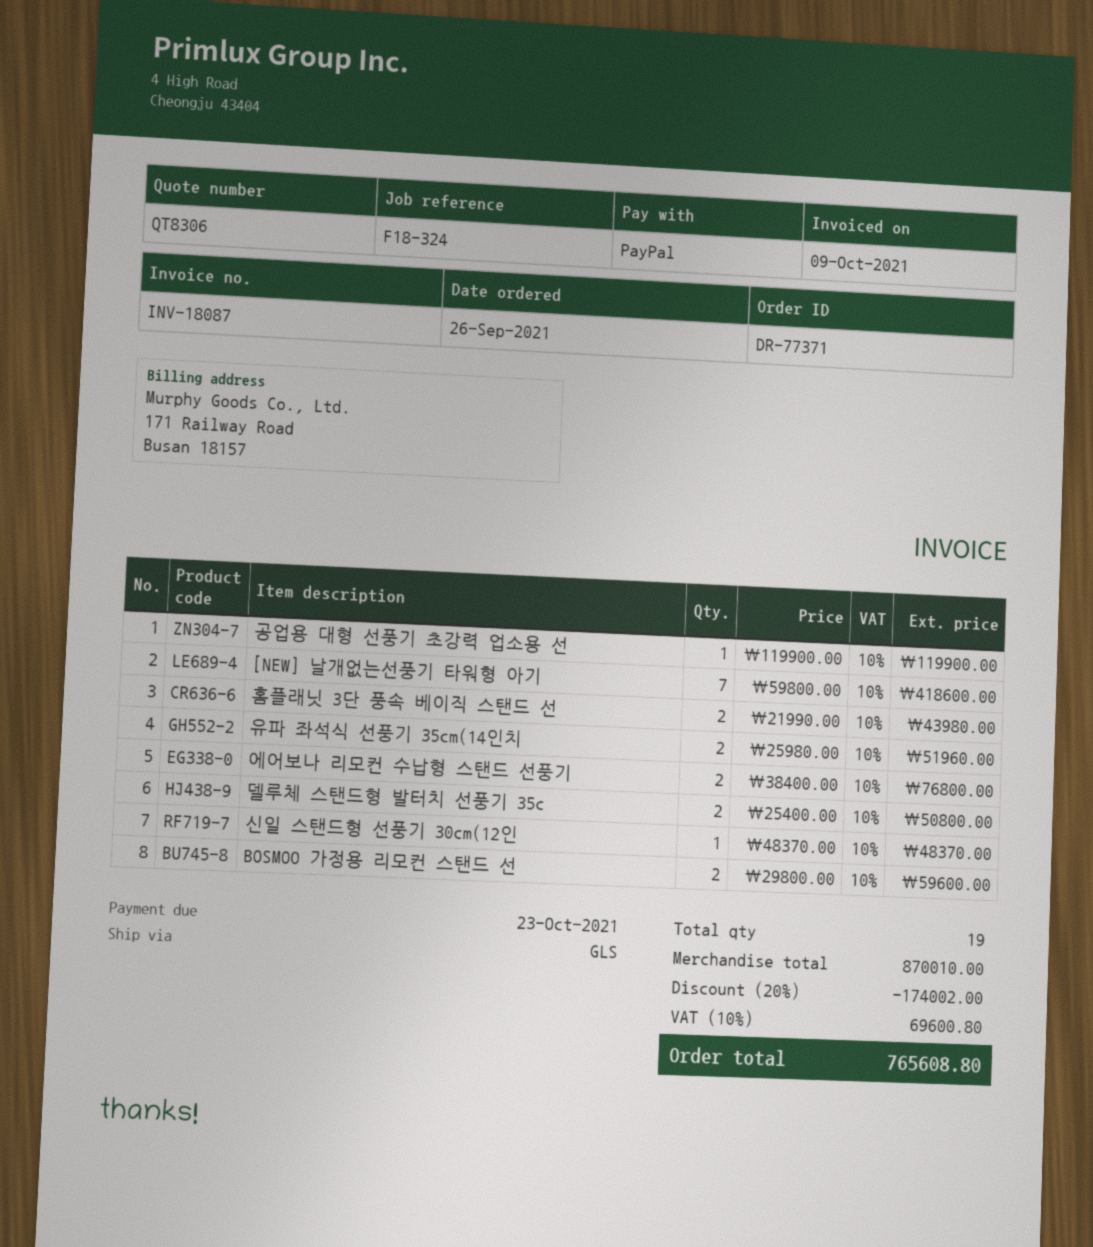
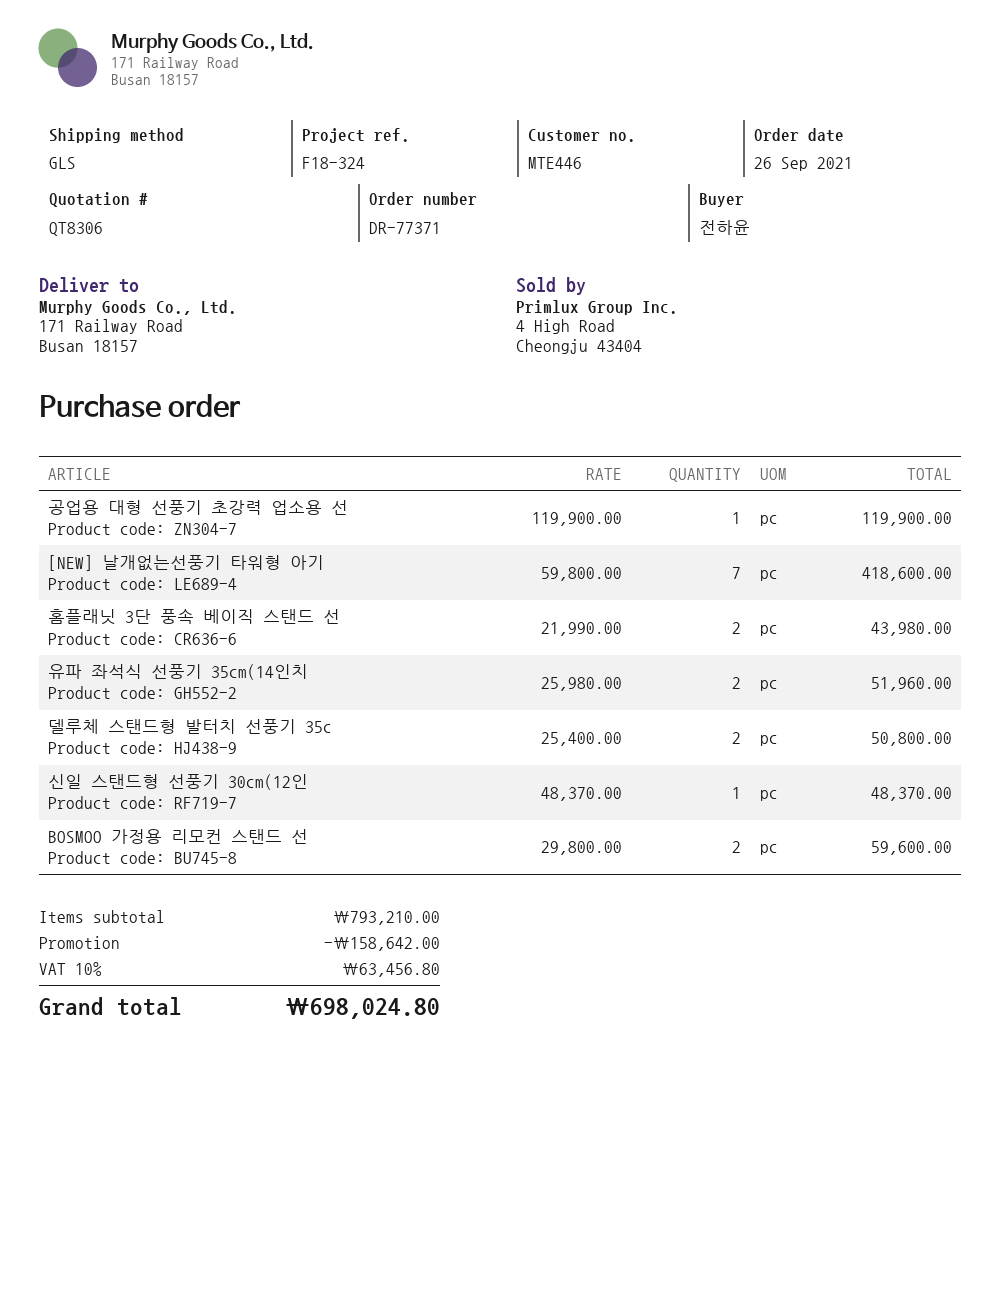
에어보나 리모컨 수납형 스탠드 선풍기: 2 x 38400.00 = 76800.00 -> none
subtotal: 870010.00 -> 793210.00
discount: 174002.00 -> 158642.00
tax: 10% = 69600.80 -> 10% = 63456.80
total: 765608.80 -> 698024.80

